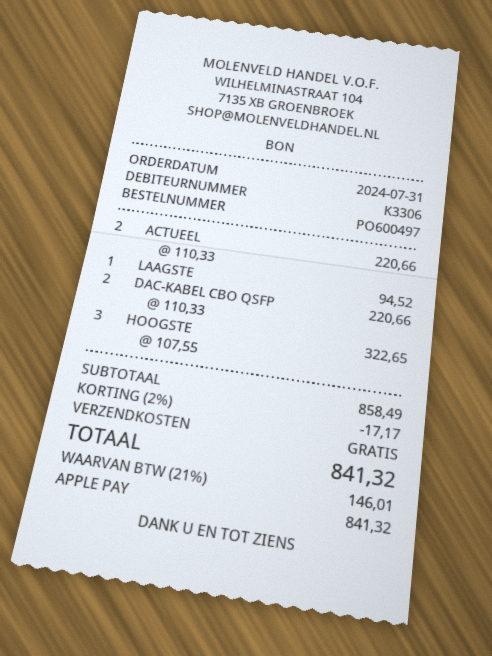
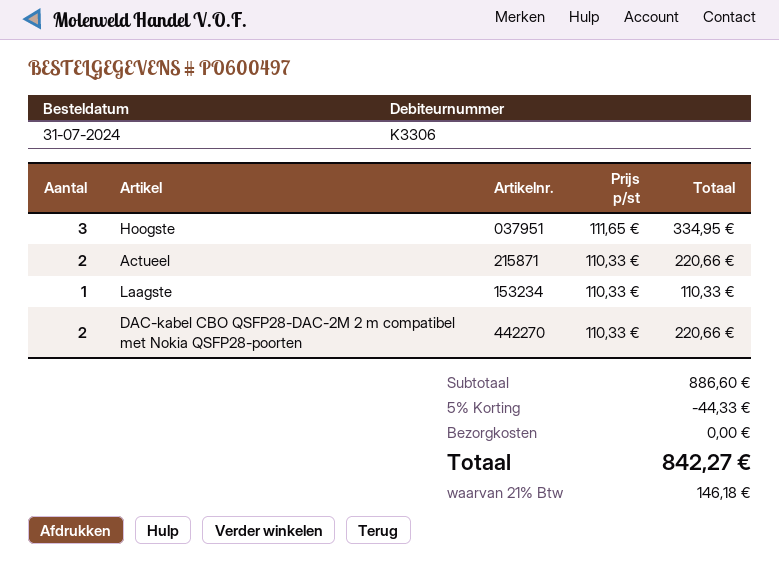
LAAGSTE: 1 x 94.52 = 94.52 -> 1 x 110.33 = 110.33
HOOGSTE: 3 x 107.55 = 322.65 -> 3 x 111.65 = 334.95
subtotal: 858.49 -> 886.60
discount: 2% = 17.17 -> 5% = 44.33
tax: 21% = 146.01 -> 21% = 146.18
total: 841.32 -> 842.27

